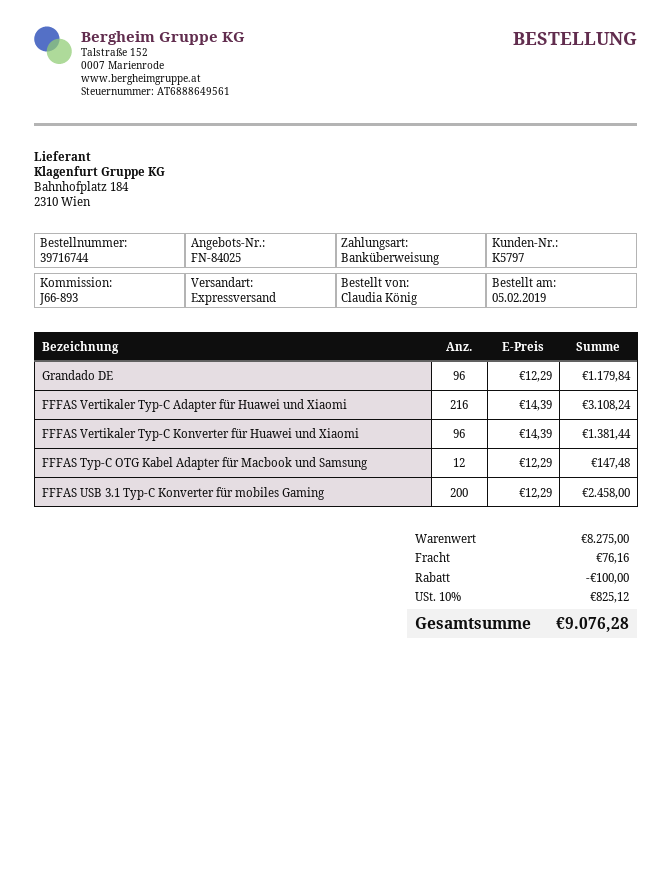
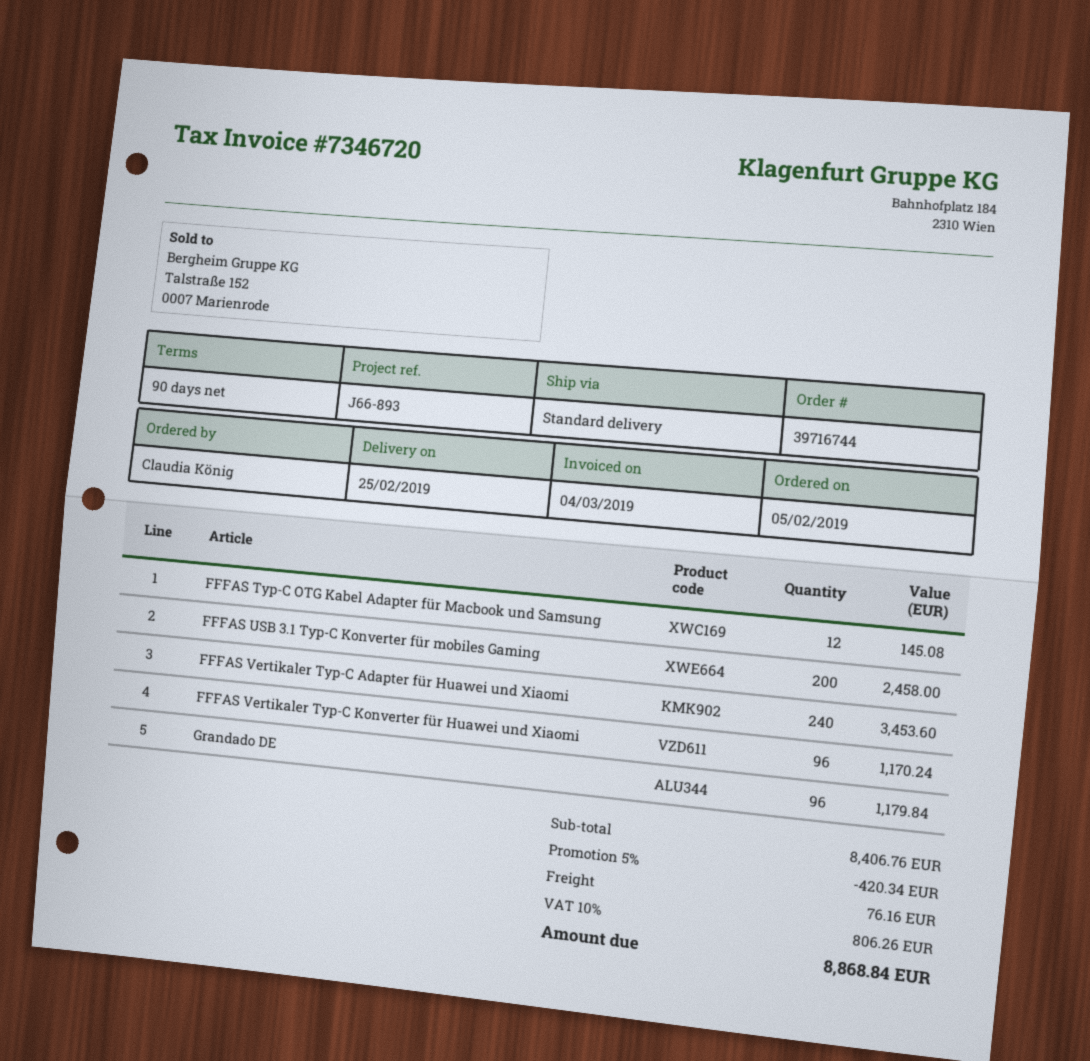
shipping method: express -> standard
FFFAS Vertikaler Typ-C Adapter für Huawei und Xiaomi: 216 for 3108.24 -> 240 for 3453.60
FFFAS Vertikaler Typ-C Konverter für Huawei und Xiaomi: 96 for 1381.44 -> 96 for 1170.24
FFFAS Typ-C OTG Kabel Adapter für Macbook und Samsung: 12 for 147.48 -> 12 for 145.08
subtotal: 8275.00 -> 8406.76
discount: 100.00 -> 420.34
tax: 10% = 825.12 -> 10% = 806.26
total: 9076.28 -> 8868.84

